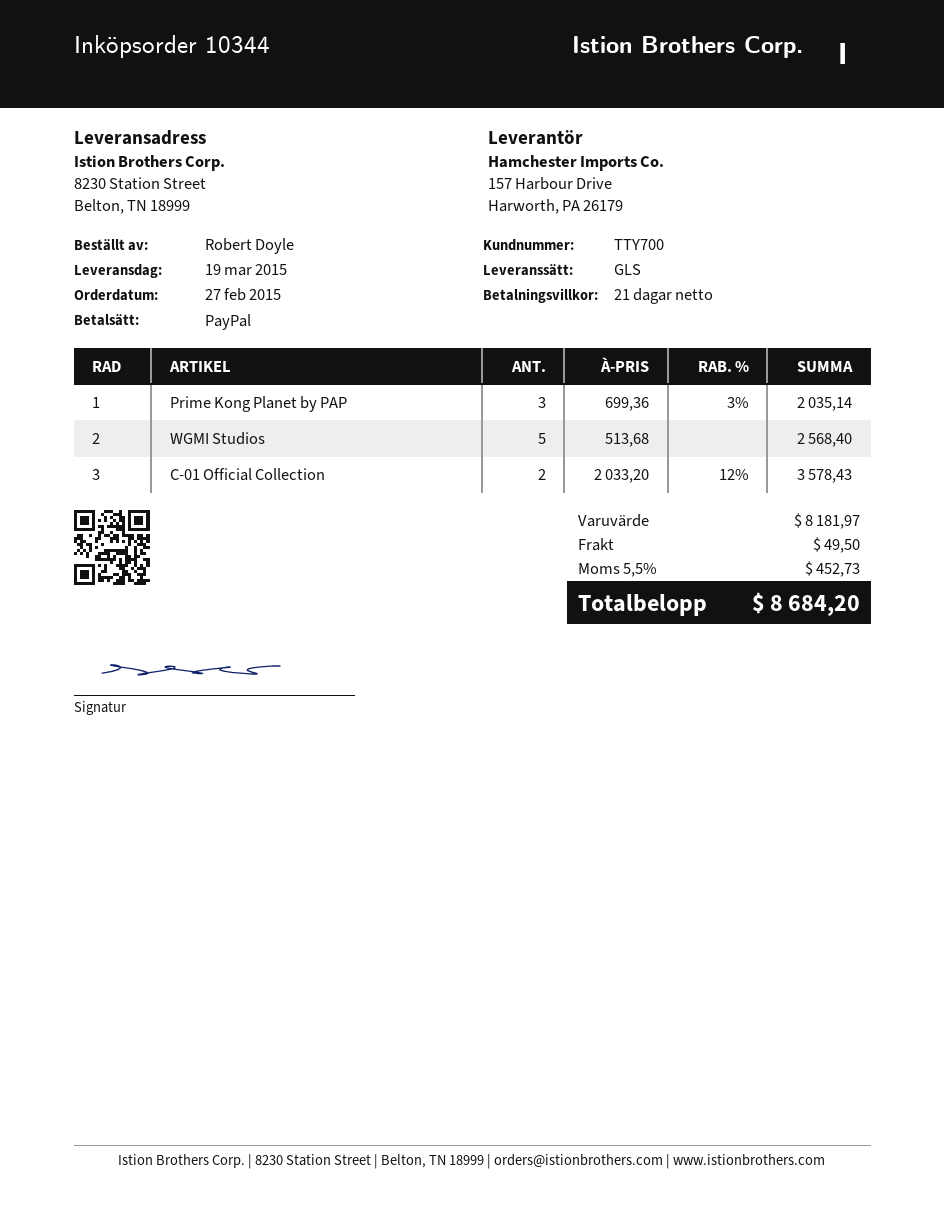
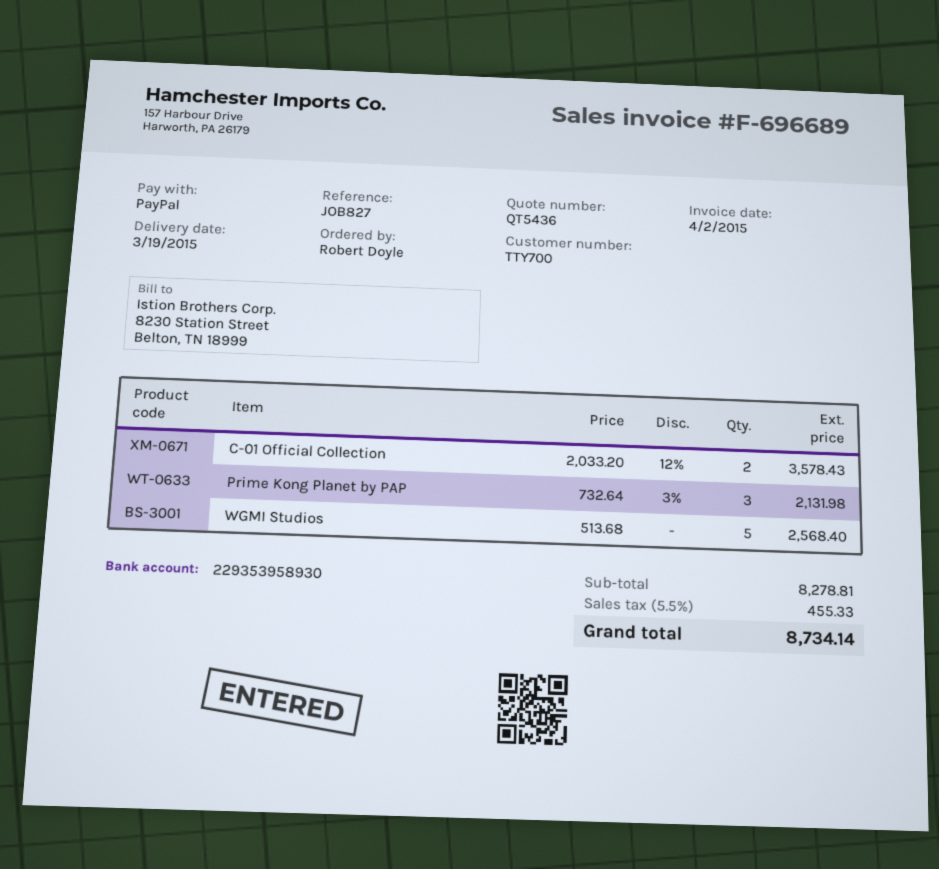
Prime Kong Planet by PAP: 3 x 699.36 - 3% = 2035.14 -> 3 x 732.64 - 3% = 2131.98
subtotal: 8181.97 -> 8278.81
shipping: 49.50 -> none
tax: 5.5% = 452.73 -> 5.5% = 455.33
total: 8684.20 -> 8734.14

